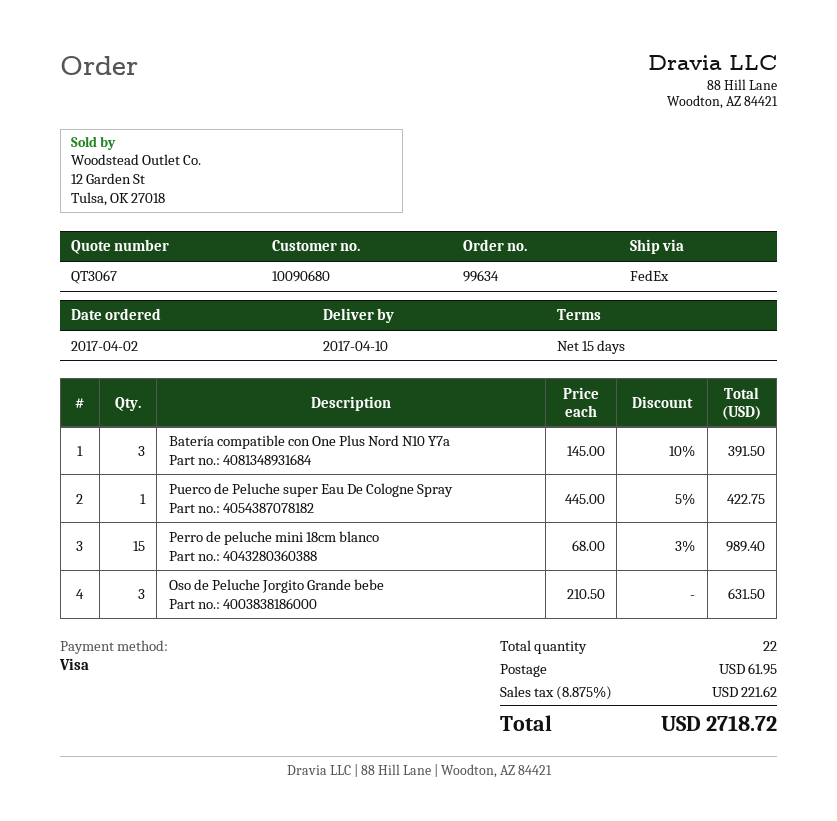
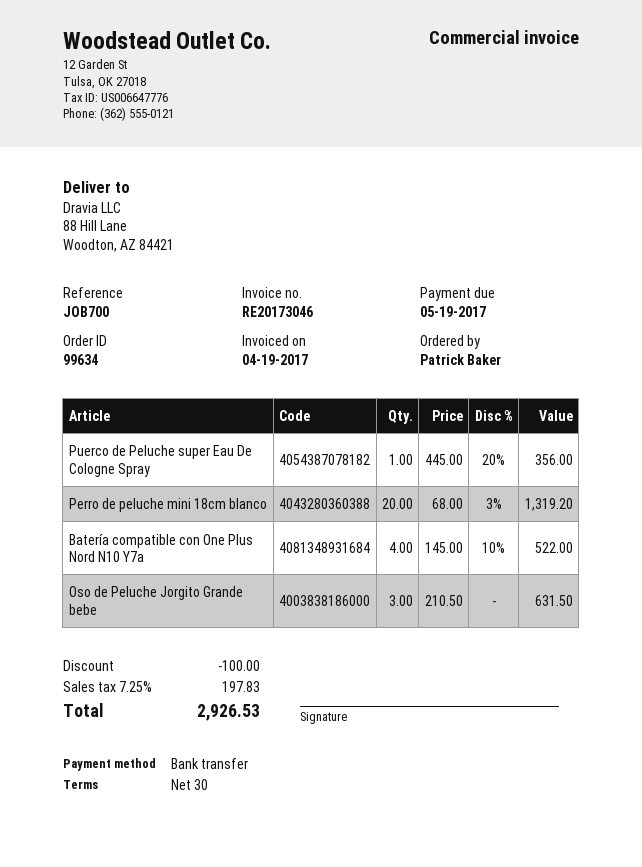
payment terms: 15 days -> 30 days
payment method: Visa -> bank transfer
Batería compatible con One Plus Nord N10 Y7a: 3 x 145.00 - 10% = 391.50 -> 4 x 145.00 - 10% = 522.00
Puerco de Peluche super Eau De Cologne Spray: 1 x 445.00 - 5% = 422.75 -> 1 x 445.00 - 20% = 356.00
Perro de peluche mini 18cm blanco: 15 x 68.00 - 3% = 989.40 -> 20 x 68.00 - 3% = 1319.20
discount: none -> 100.00
shipping: 61.95 -> none
tax: 8.875% = 221.62 -> 7.25% = 197.83
total: 2718.72 -> 2926.53

